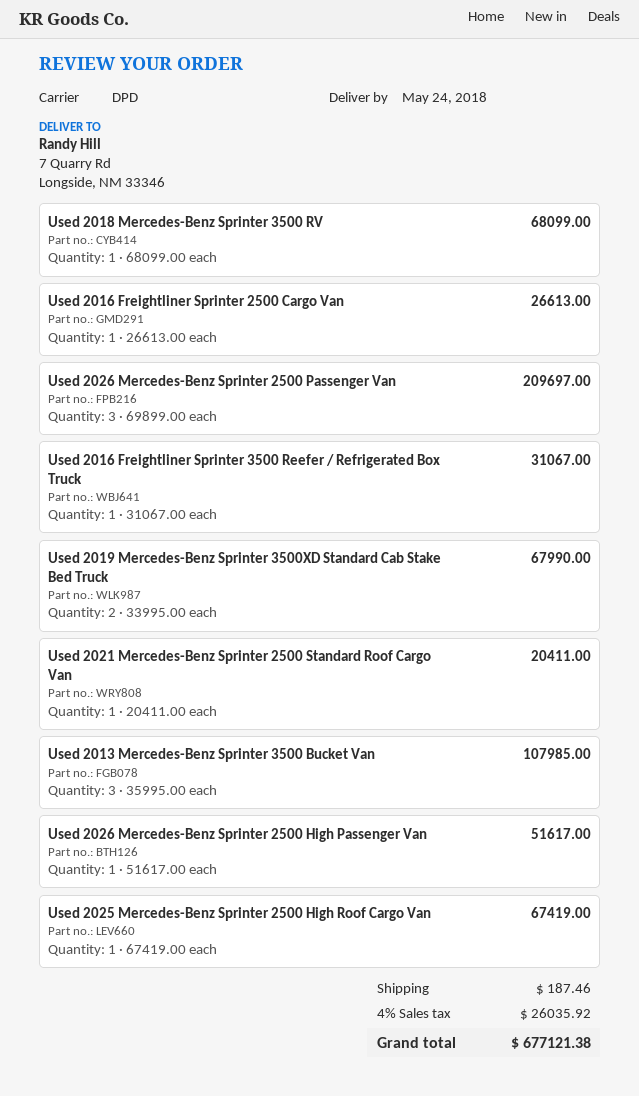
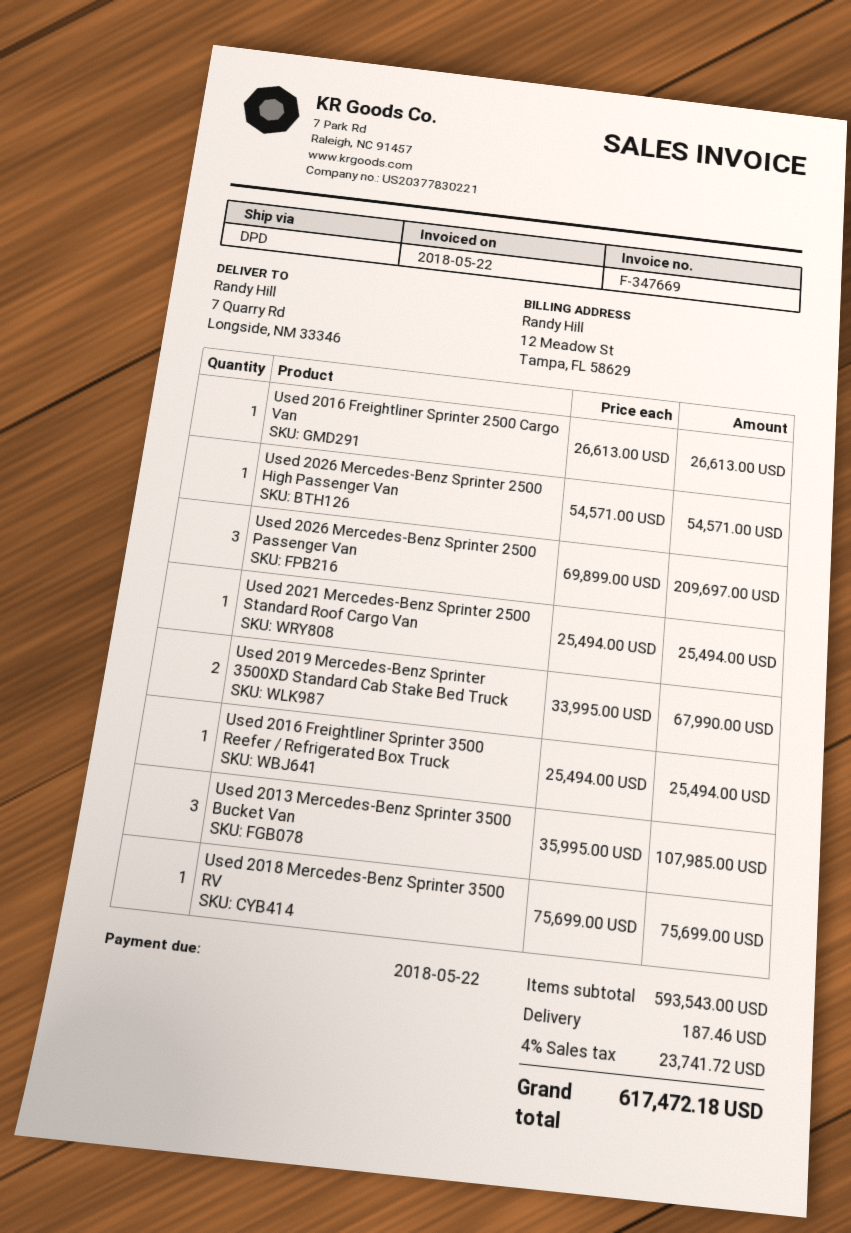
Used 2018 Mercedes-Benz Sprinter 3500 RV: 1 x 68099.00 = 68099.00 -> 1 x 75699.00 = 75699.00
Used 2016 Freightliner Sprinter 3500 Reefer / Refrigerated Box Truck: 1 x 31067.00 = 31067.00 -> 1 x 25494.00 = 25494.00
Used 2021 Mercedes-Benz Sprinter 2500 Standard Roof Cargo Van: 1 x 20411.00 = 20411.00 -> 1 x 25494.00 = 25494.00
Used 2026 Mercedes-Benz Sprinter 2500 High Passenger Van: 1 x 51617.00 = 51617.00 -> 1 x 54571.00 = 54571.00
Used 2025 Mercedes-Benz Sprinter 2500 High Roof Cargo Van: 1 x 67419.00 = 67419.00 -> none
tax: 4% = 26035.92 -> 4% = 23741.72
total: 677121.38 -> 617472.18

